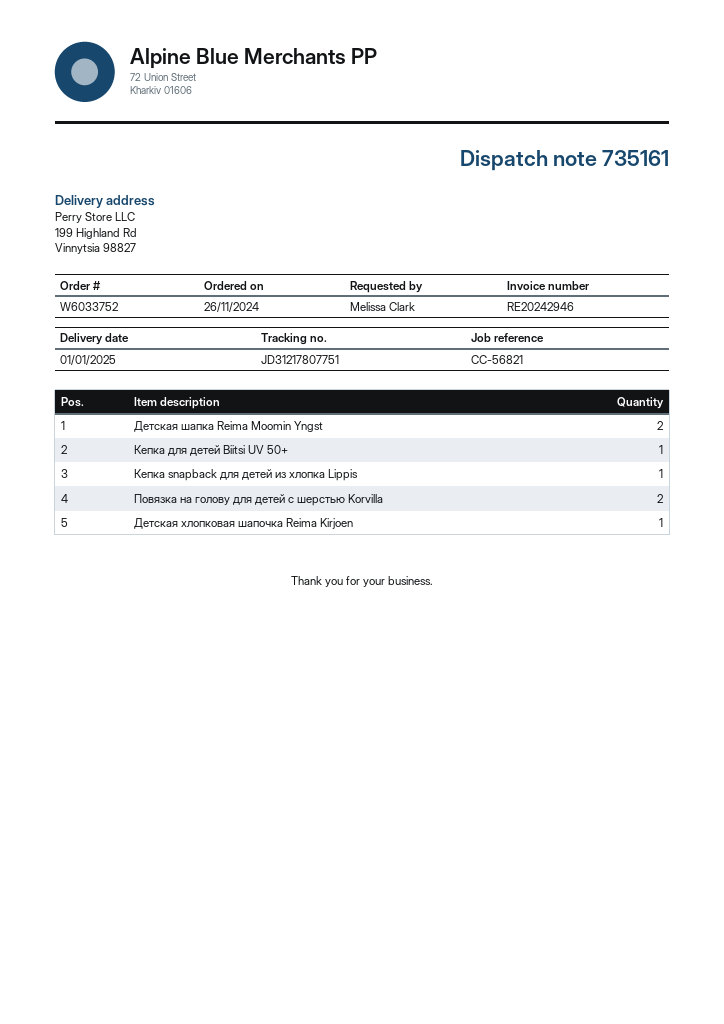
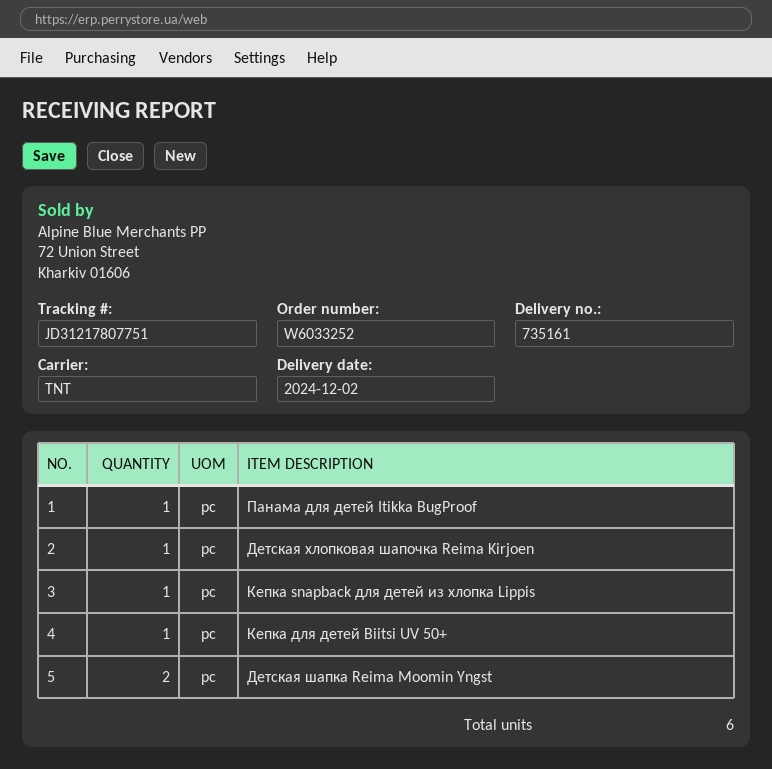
order number: W6033752 -> W6033252
delivery date: 2025-01-01 -> 2024-12-02
Повязка на голову для детей с шерстью Korvilla: 2 -> none
Панама для детей Itikka BugProof: none -> 1

